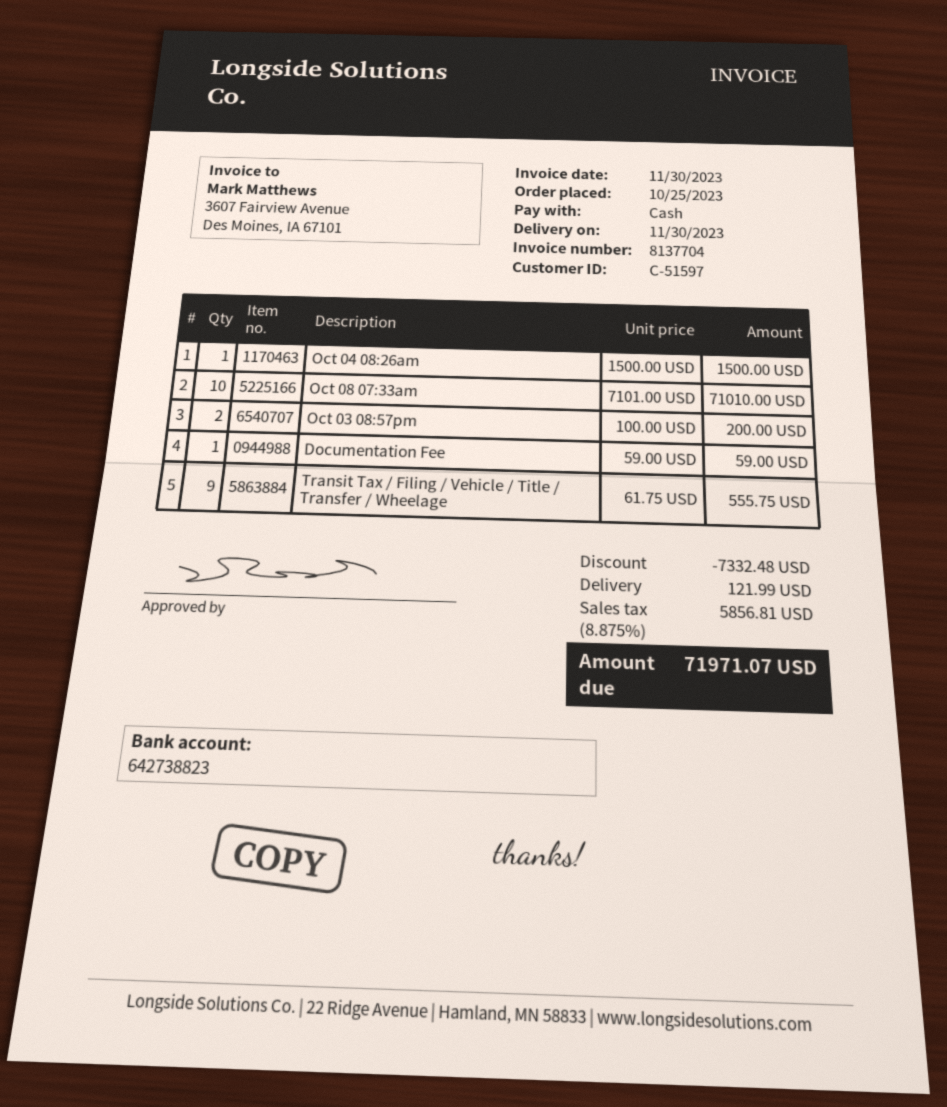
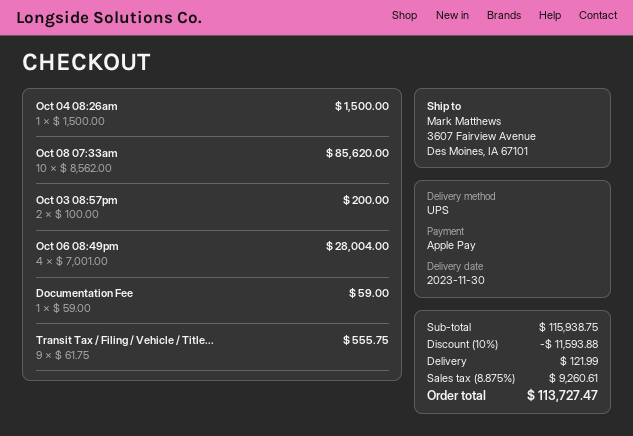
payment method: cash -> Apple Pay
Oct 08 07:33am: 10 x 7101.00 = 71010.00 -> 10 x 8562.00 = 85620.00
Oct 06 08:49pm: none -> 4 x 7001.00 = 28004.00
discount: 7332.48 -> 11593.88
tax: 8.875% = 5856.81 -> 8.875% = 9260.61
total: 71971.07 -> 113727.47

